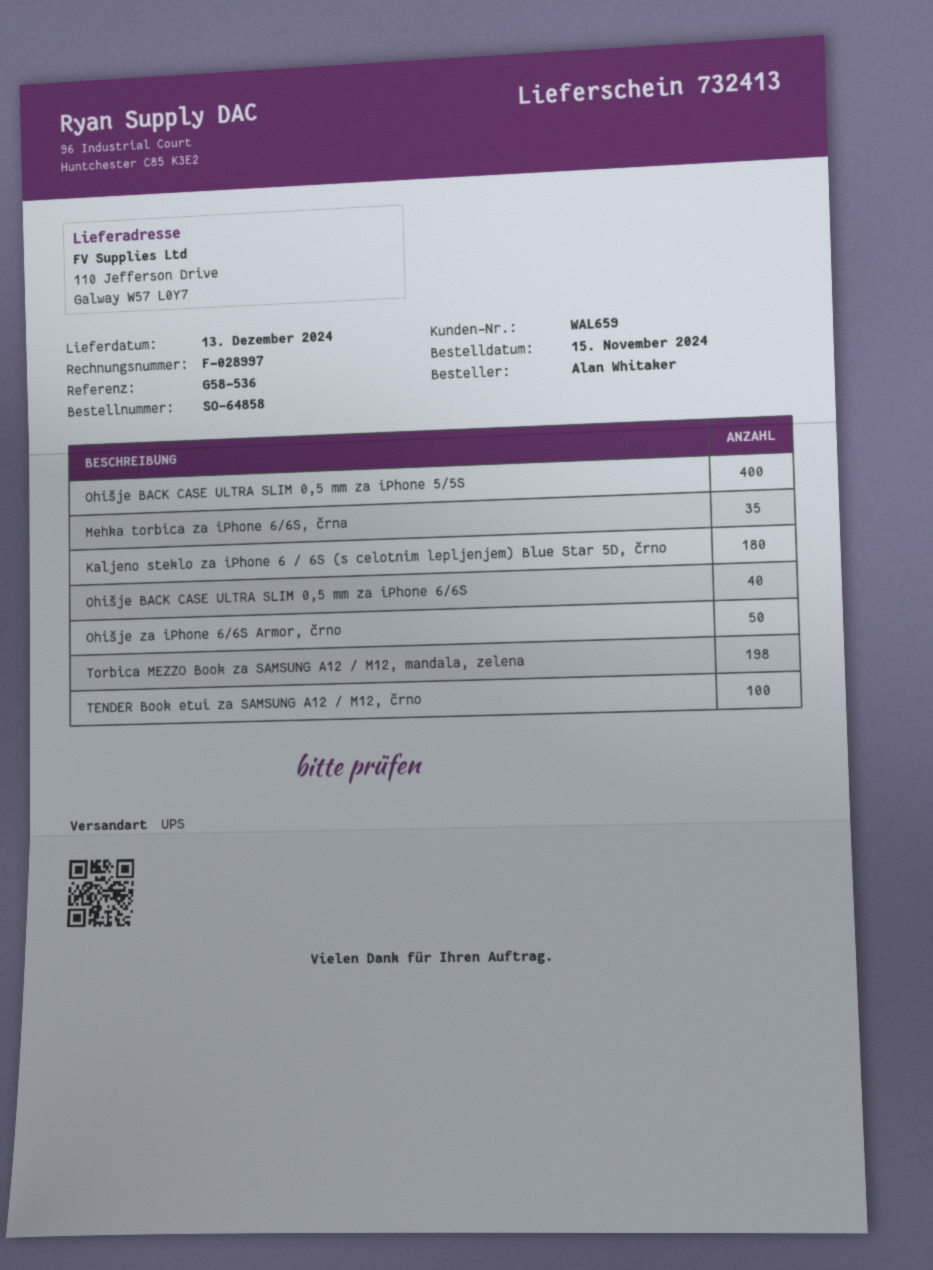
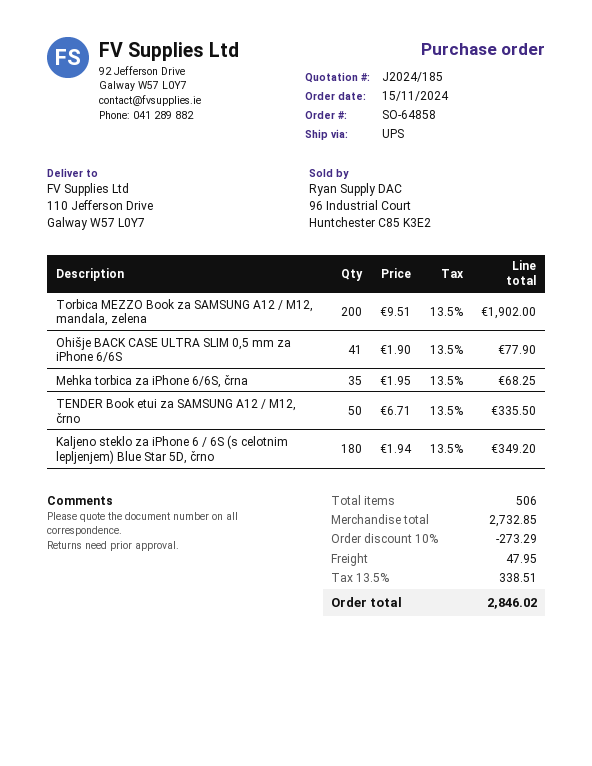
Ohišje BACK CASE ULTRA SLIM 0,5 mm za iPhone 5/5S: 400 -> none
Ohišje BACK CASE ULTRA SLIM 0,5 mm za iPhone 6/6S: 40 -> 41
Ohišje za iPhone 6/6S Armor, črno: 50 -> none
Torbica MEZZO Book za SAMSUNG A12 / M12, mandala, zelena: 198 -> 200
TENDER Book etui za SAMSUNG A12 / M12, črno: 100 -> 50

